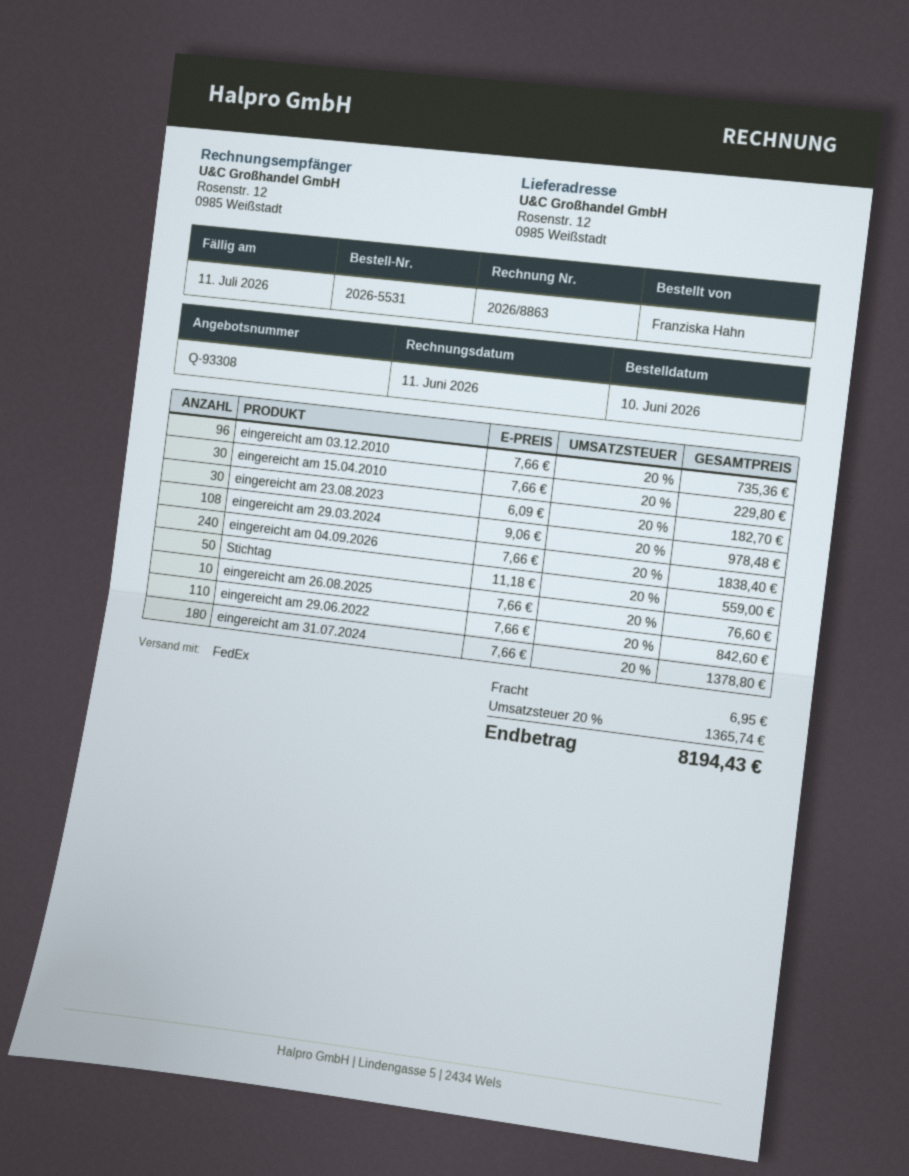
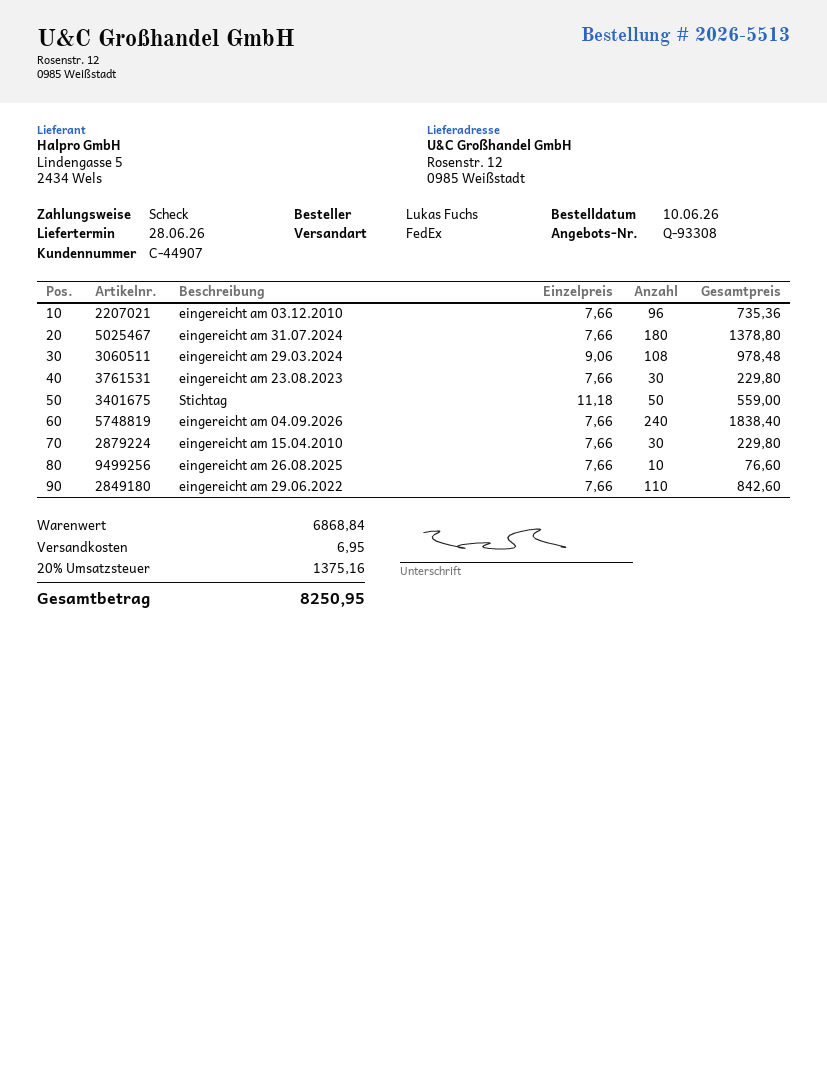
order number: 2026-5531 -> 2026-5513
ordered by: Franziska Hahn -> Lukas Fuchs
eingereicht am 23.08.2023: 30 x 6.09 = 182.70 -> 30 x 7.66 = 229.80
tax: 20% = 1365.74 -> 20% = 1375.16
total: 8194.43 -> 8250.95

